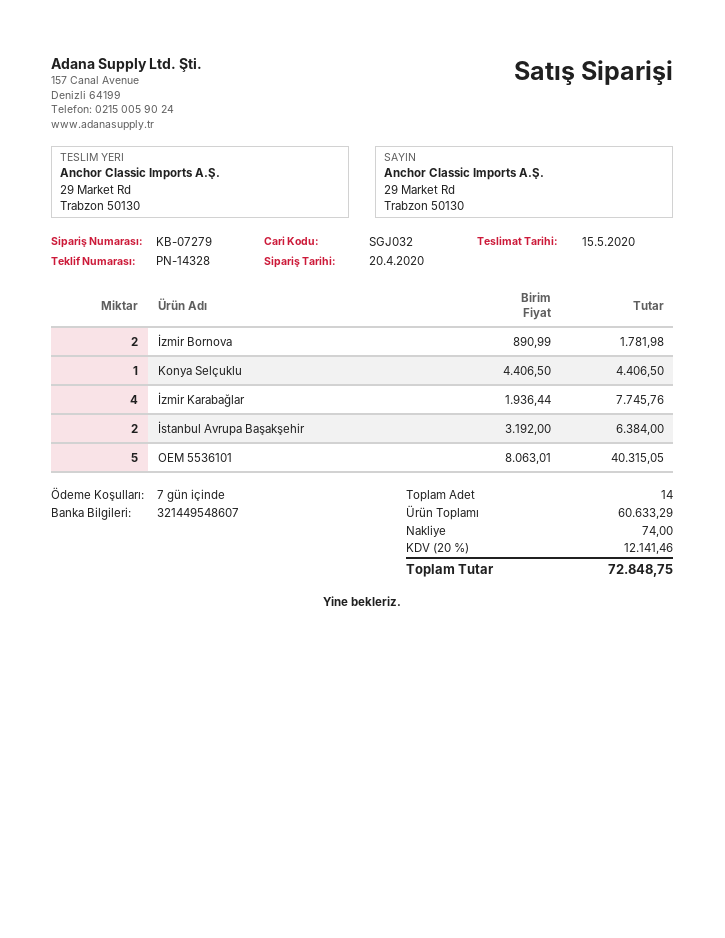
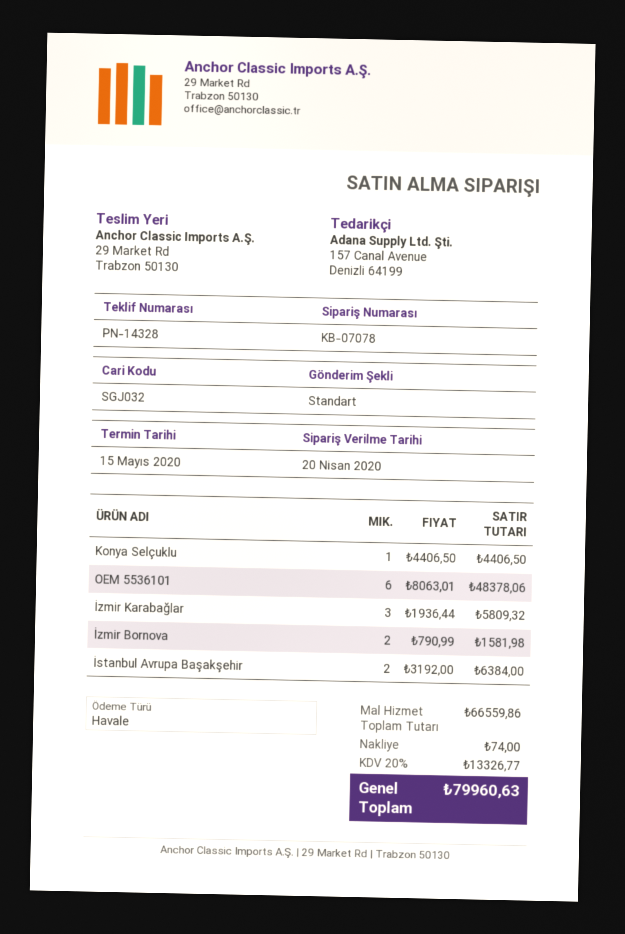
order number: KB-07279 -> KB-07078
İzmir Bornova: 2 x 890.99 = 1781.98 -> 2 x 790.99 = 1581.98
İzmir Karabağlar: 4 x 1936.44 = 7745.76 -> 3 x 1936.44 = 5809.32
OEM 5536101: 5 x 8063.01 = 40315.05 -> 6 x 8063.01 = 48378.06
subtotal: 60633.29 -> 66559.86
tax: 20% = 12141.46 -> 20% = 13326.77
total: 72848.75 -> 79960.63

